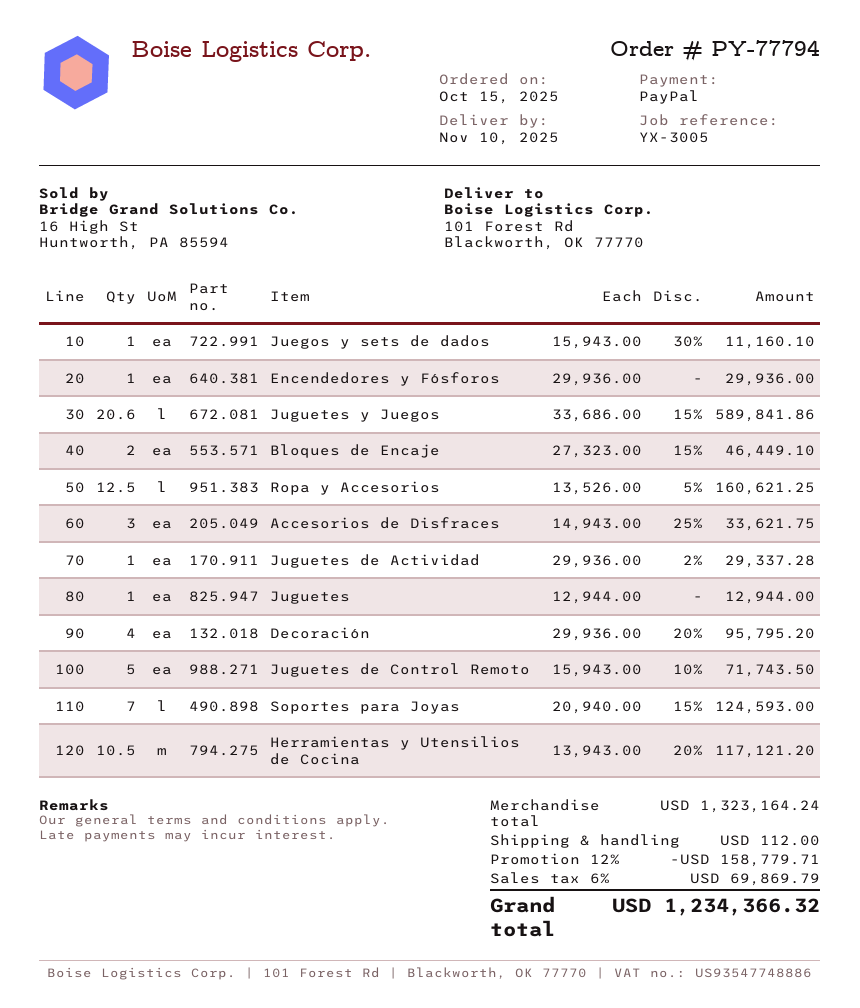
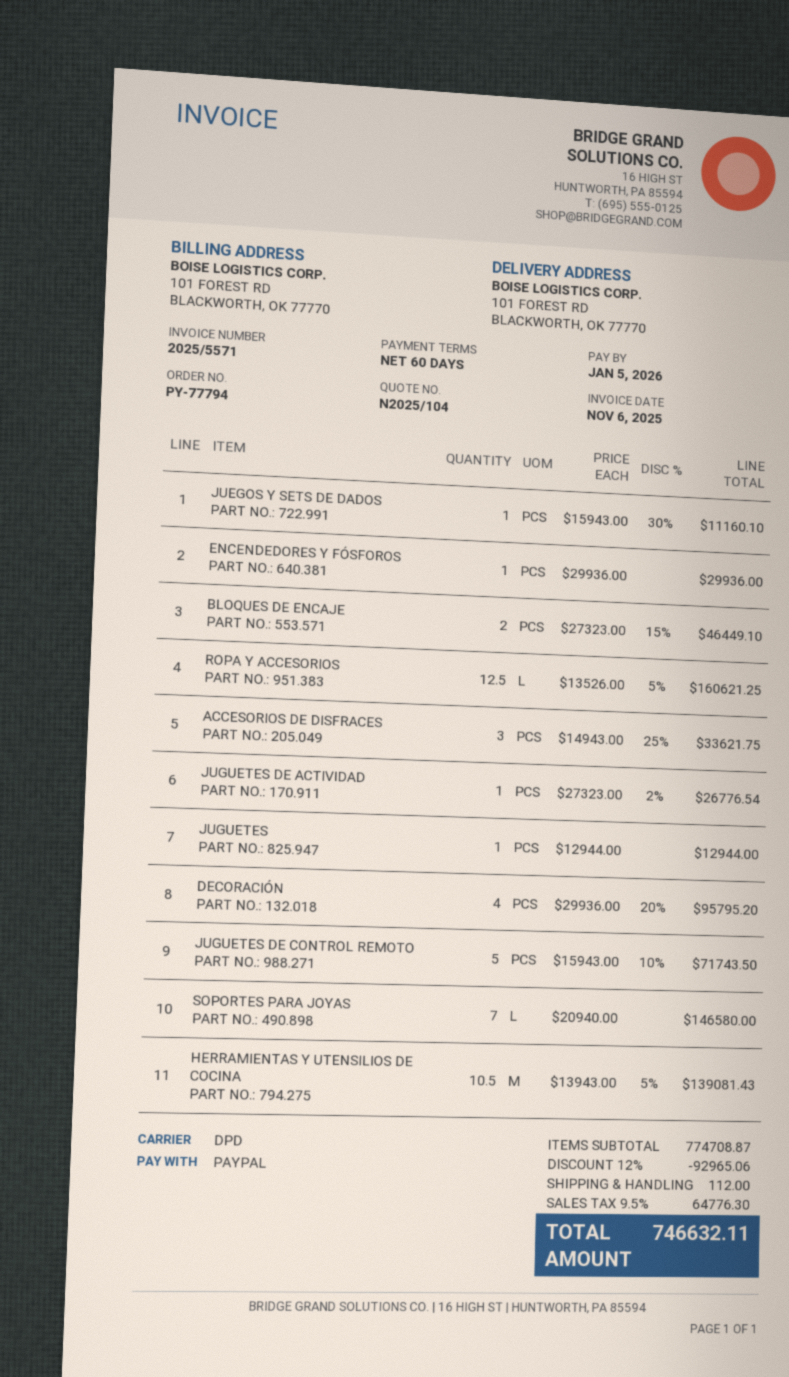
Juguetes y Juegos: 20.6 x 33686.00 - 15% = 589841.86 -> none
Juguetes de Actividad: 1 x 29936.00 - 2% = 29337.28 -> 1 x 27323.00 - 2% = 26776.54
Soportes para Joyas: 7 x 20940.00 - 15% = 124593.00 -> 7 x 20940.00 = 146580.00
Herramientas y Utensilios de Cocina: 10.5 x 13943.00 - 20% = 117121.20 -> 10.5 x 13943.00 - 5% = 139081.43
subtotal: 1323164.24 -> 774708.87
discount: 12% = 158779.71 -> 12% = 92965.06
tax: 6% = 69869.79 -> 9.5% = 64776.30
total: 1234366.32 -> 746632.11

